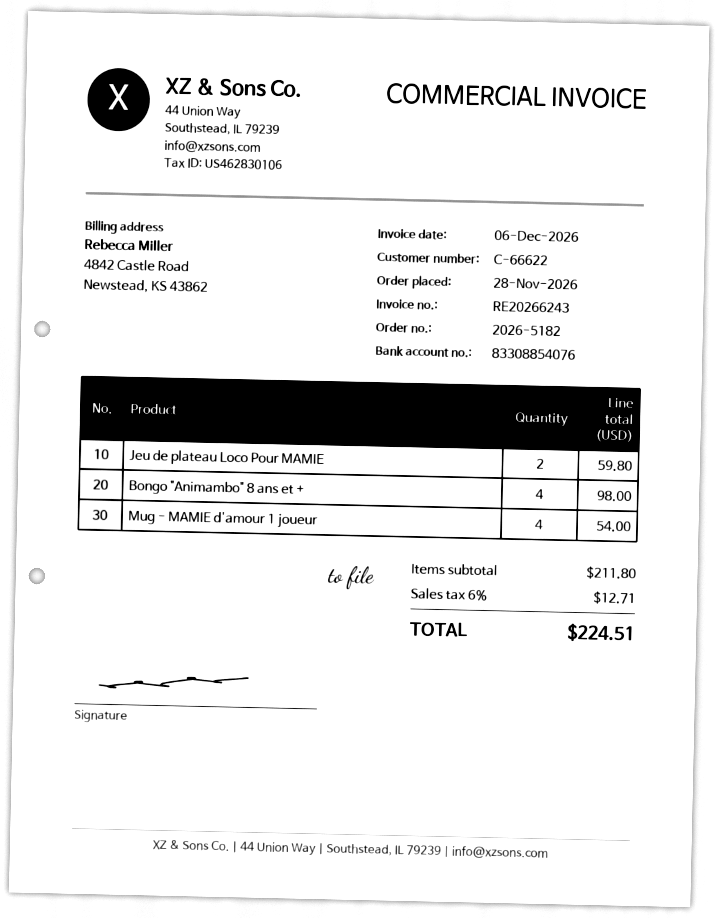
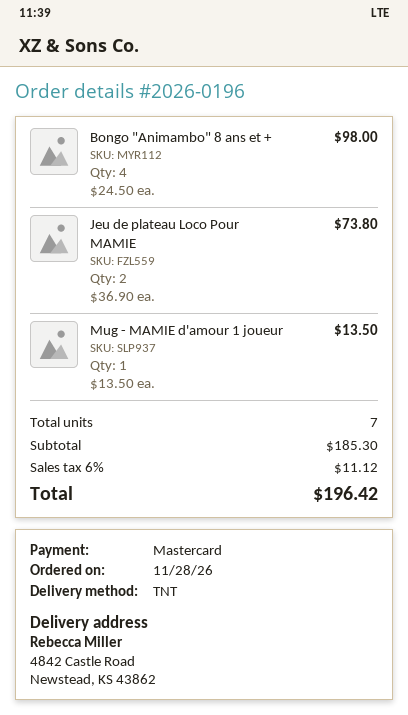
order number: 2026-5182 -> 2026-0196
Jeu de plateau Loco Pour MAMIE: 2 for 59.80 -> 2 for 73.80
Mug - MAMIE d'amour 1 joueur: 4 for 54.00 -> 1 for 13.50
subtotal: 211.80 -> 185.30
tax: 6% = 12.71 -> 6% = 11.12
total: 224.51 -> 196.42

